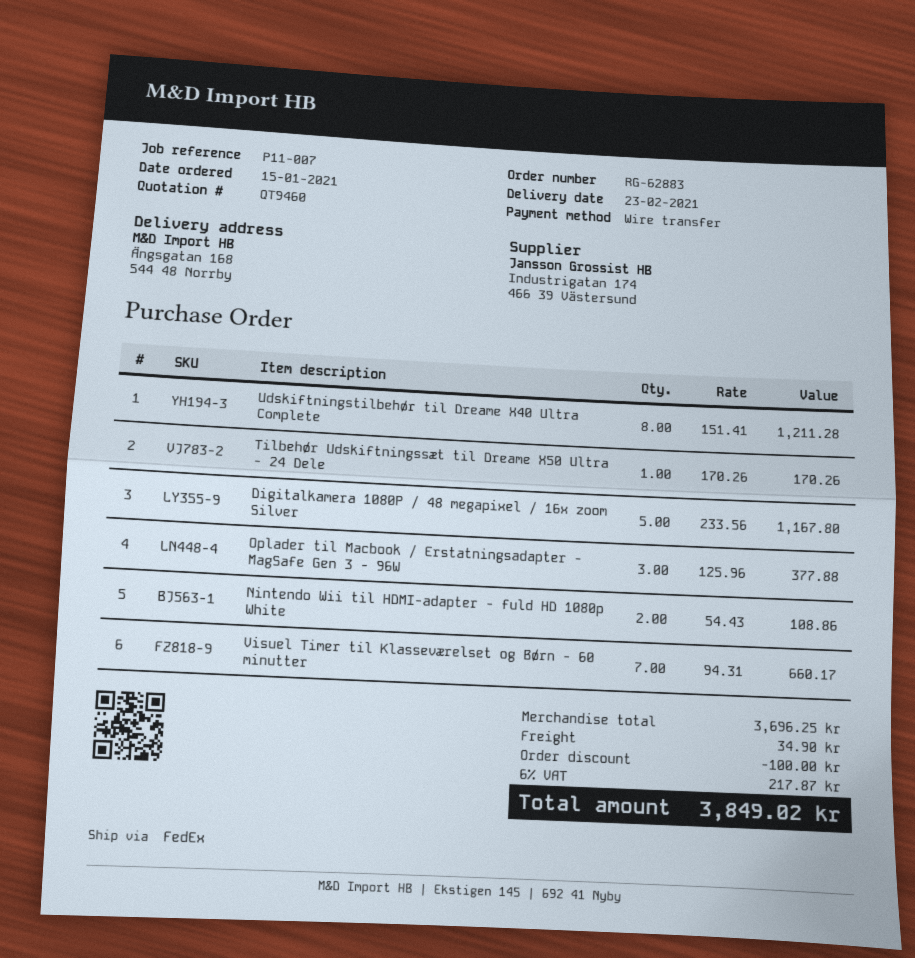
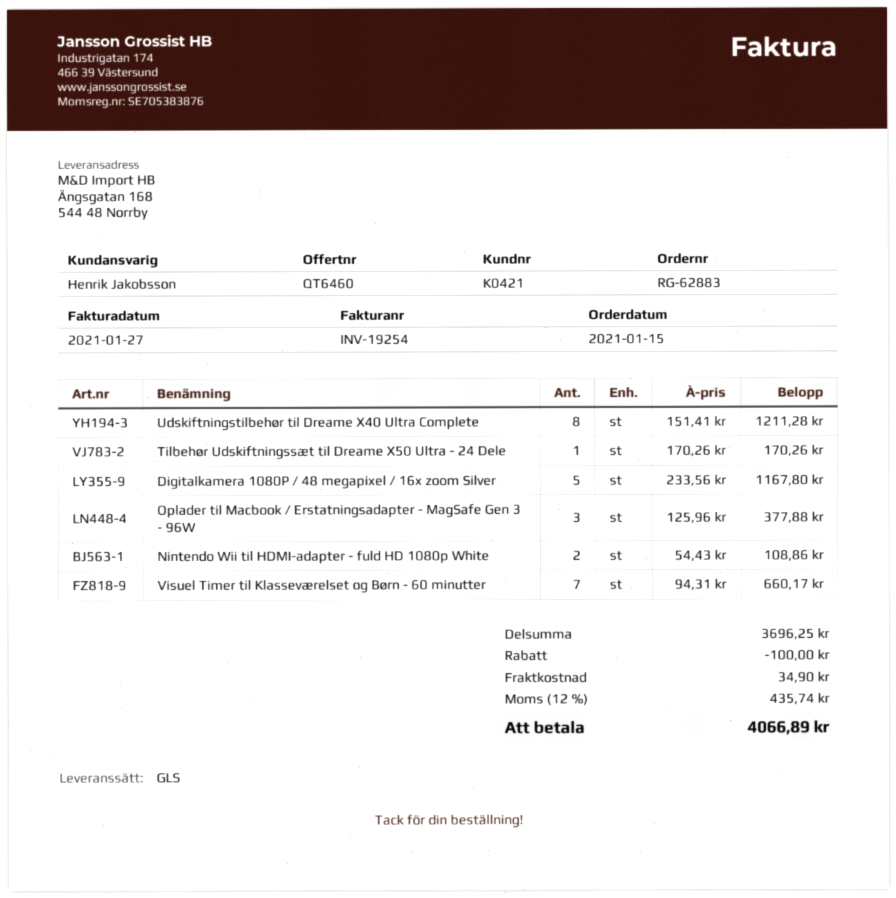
quote number: QT9460 -> QT6460
shipping method: FedEx -> GLS
tax: 6% = 217.87 -> 12% = 435.74
total: 3849.02 -> 4066.89

